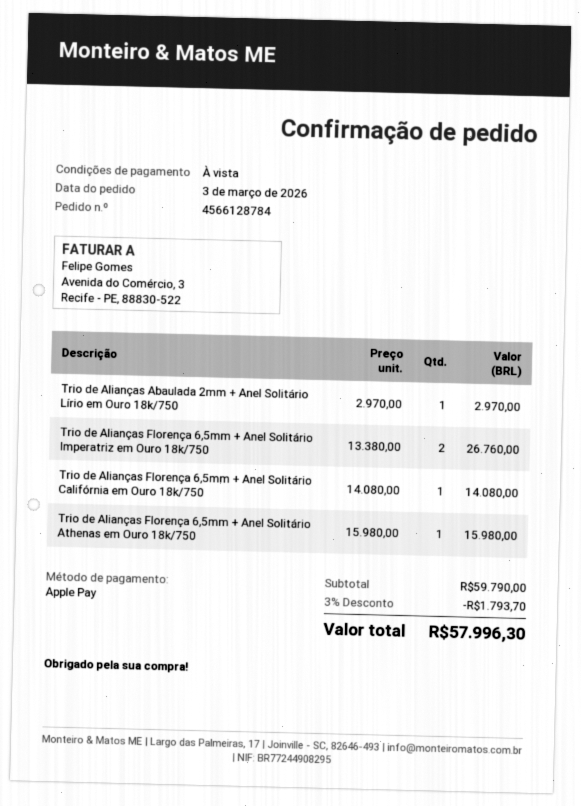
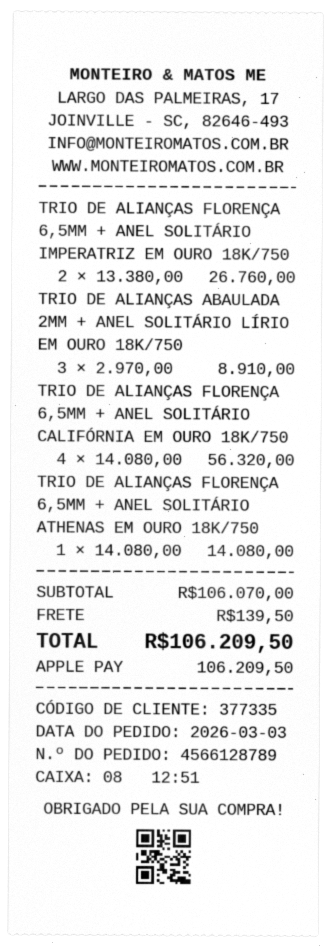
order number: 4566128784 -> 4566128789
Trio de Alianças Abaulada 2mm + Anel Solitário Lírio em Ouro 18k/750: 1 x 2970.00 = 2970.00 -> 3 x 2970.00 = 8910.00
Trio de Alianças Florença 6,5mm + Anel Solitário Califórnia em Ouro 18k/750: 1 x 14080.00 = 14080.00 -> 4 x 14080.00 = 56320.00
Trio de Alianças Florença 6,5mm + Anel Solitário Athenas em Ouro 18k/750: 1 x 15980.00 = 15980.00 -> 1 x 14080.00 = 14080.00
subtotal: 59790.00 -> 106070.00
discount: 3% = 1793.70 -> none
shipping: none -> 139.50
total: 57996.30 -> 106209.50

